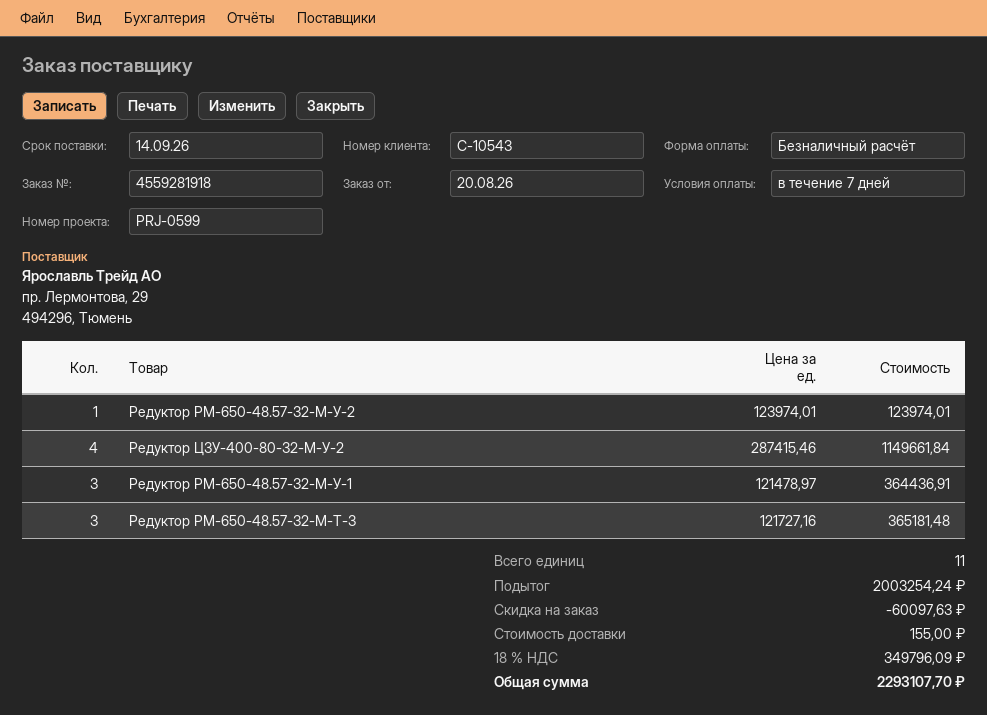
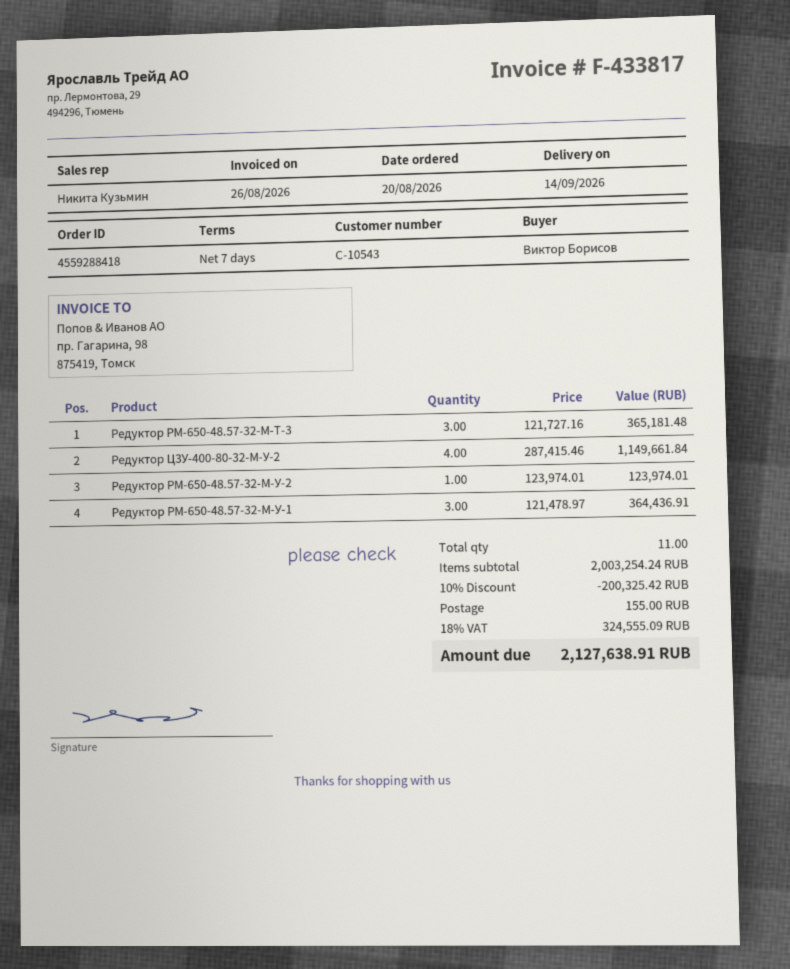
order number: 4559281918 -> 4559288418
discount: 60097.63 -> 200325.42
tax: 18% = 349796.09 -> 18% = 324555.09
total: 2293107.70 -> 2127638.91

